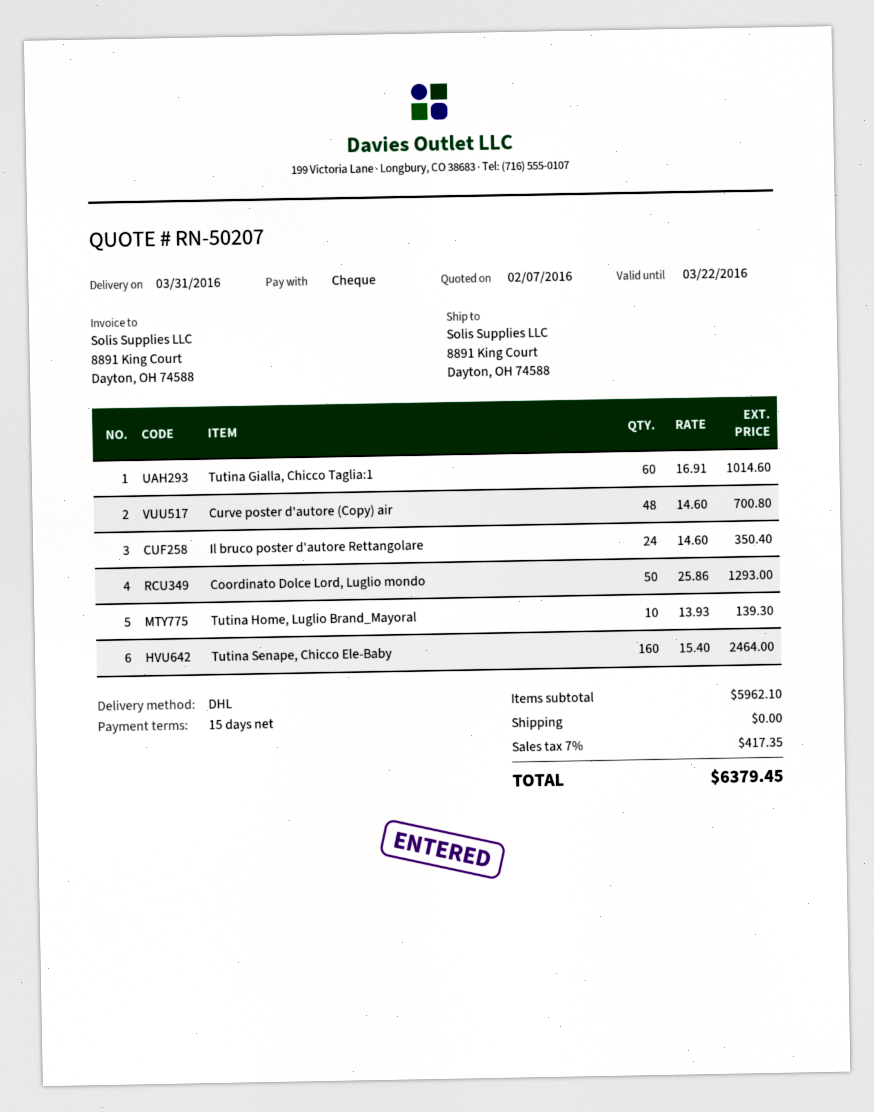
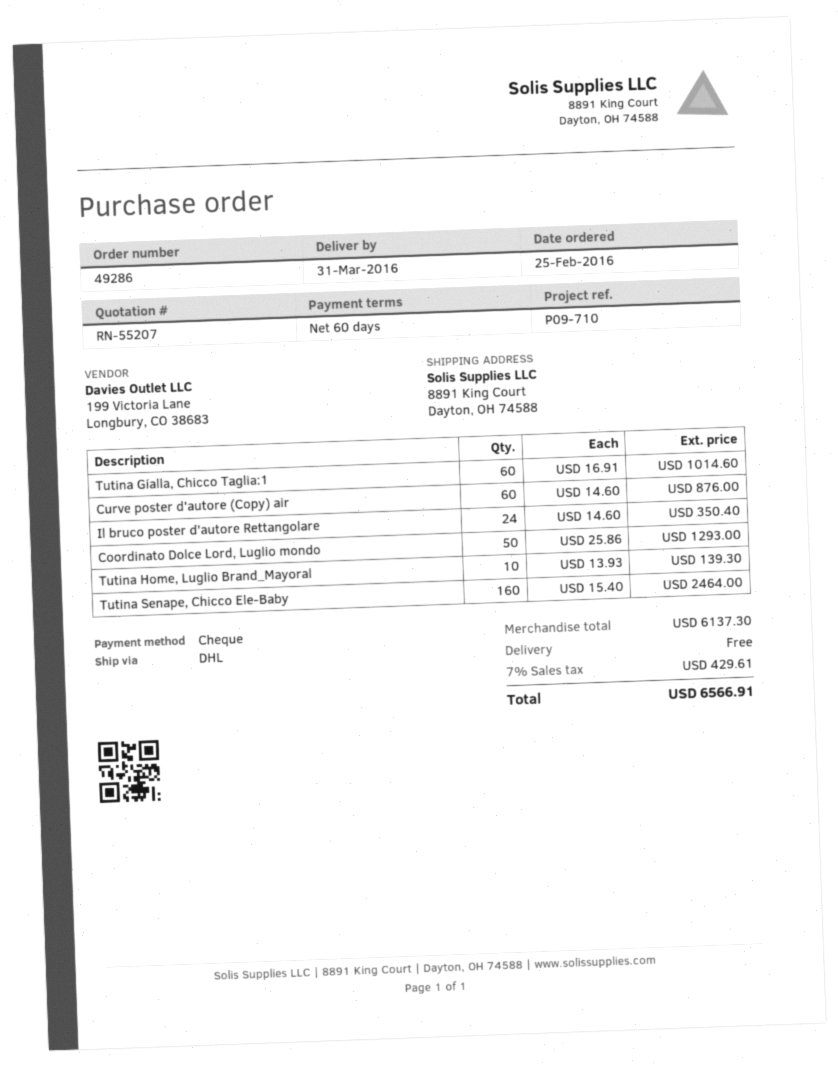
quote number: RN-50207 -> RN-55207
payment terms: 15 days -> 60 days
Curve poster d'autore (Copy) air: 48 x 14.60 = 700.80 -> 60 x 14.60 = 876.00
subtotal: 5962.10 -> 6137.30
tax: 7% = 417.35 -> 7% = 429.61
total: 6379.45 -> 6566.91

